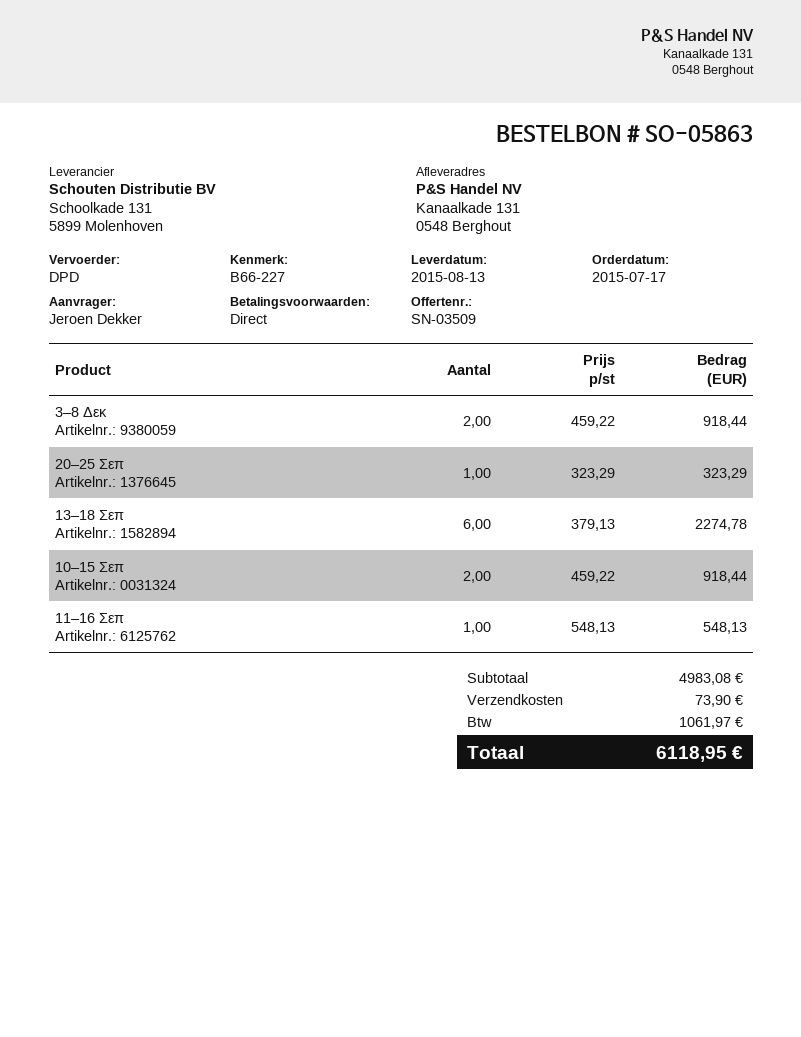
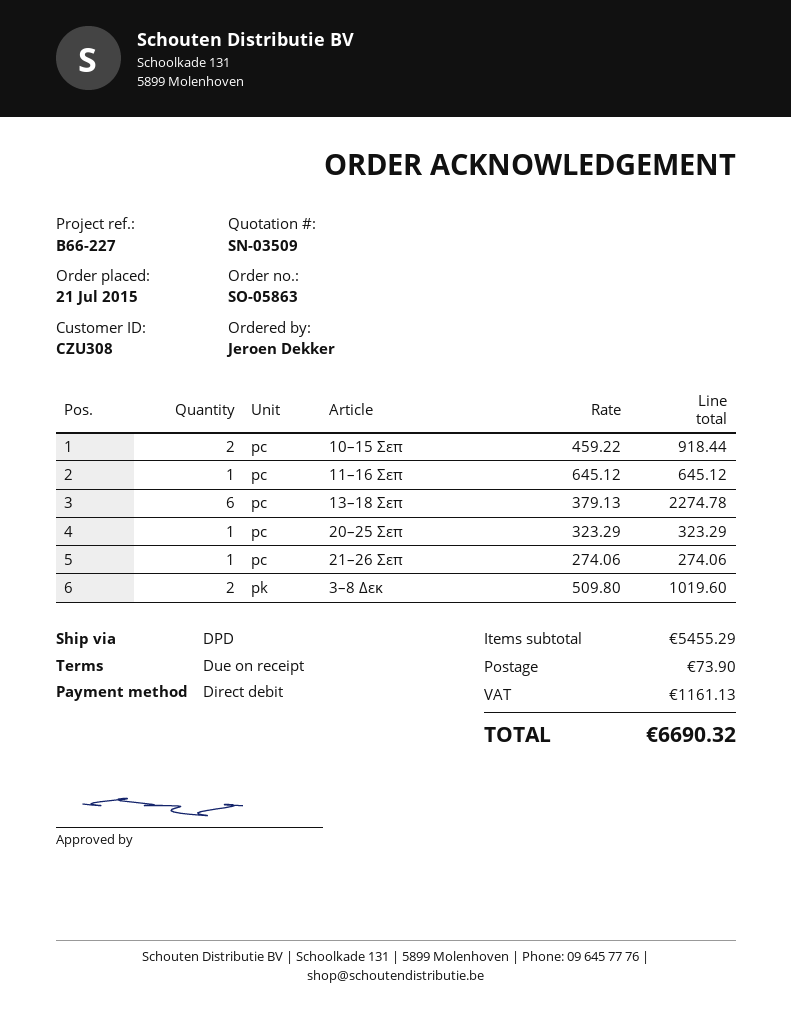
order date: 2015-07-17 -> 2015-07-21
3–8 Δεκ: 2 x 459.22 = 918.44 -> 2 x 509.80 = 1019.60
11–16 Σεπ: 1 x 548.13 = 548.13 -> 1 x 645.12 = 645.12
21–26 Σεπ: none -> 1 x 274.06 = 274.06
subtotal: 4983.08 -> 5455.29
tax: 1061.97 -> 1161.13
total: 6118.95 -> 6690.32

